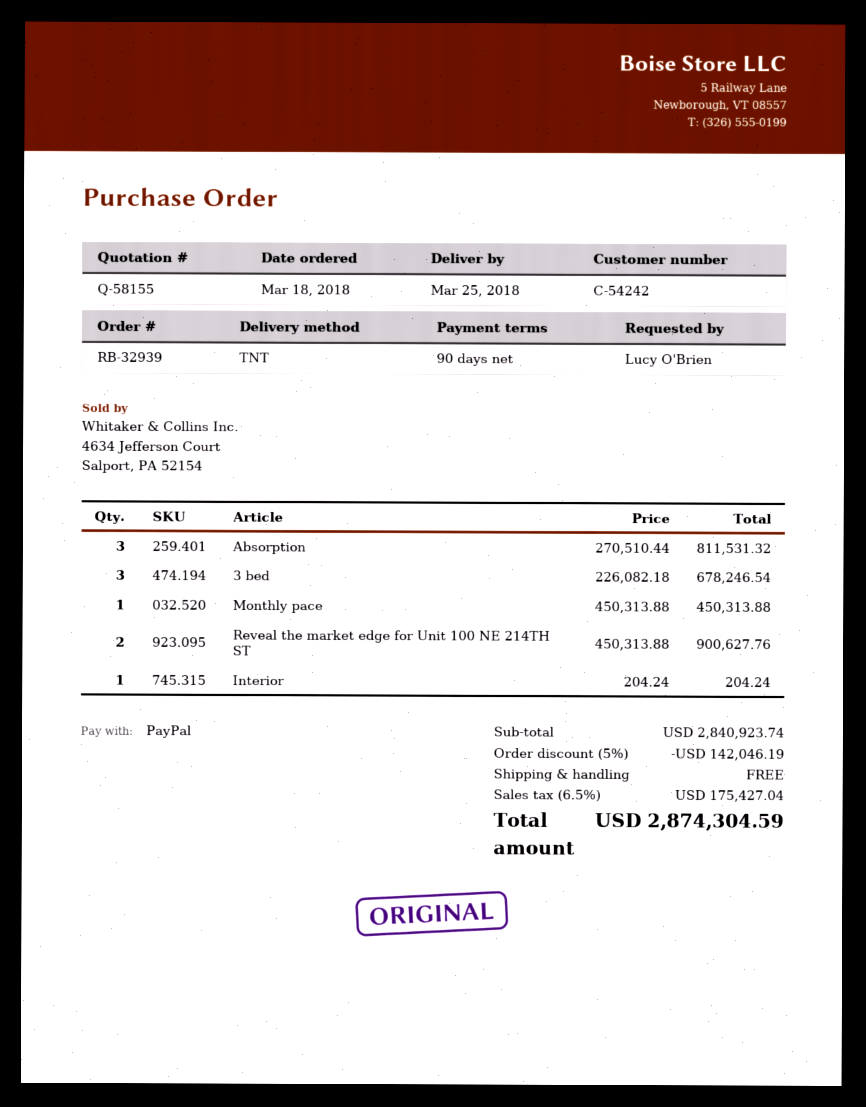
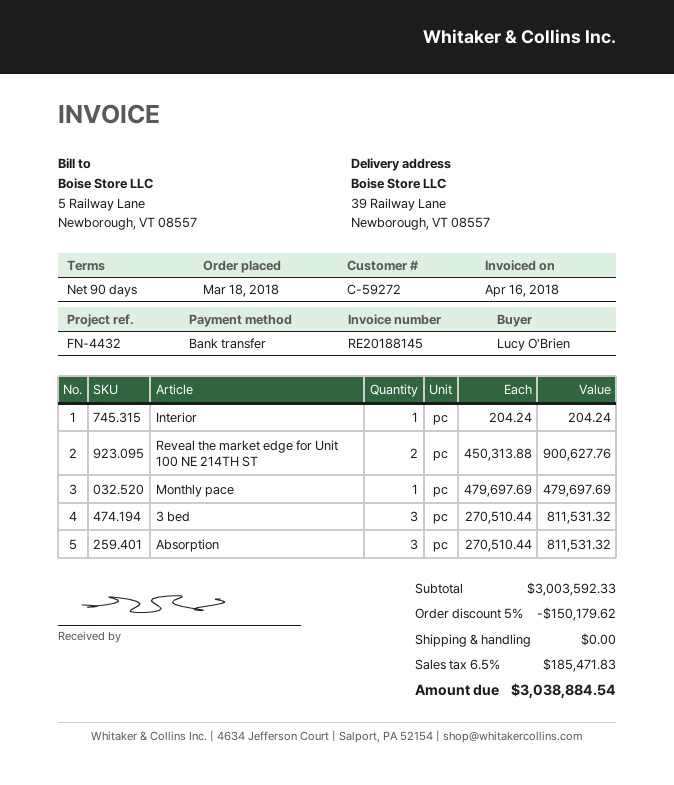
customer number: C-54242 -> C-59272
payment method: PayPal -> bank transfer
3 bed: 3 x 226082.18 = 678246.54 -> 3 x 270510.44 = 811531.32
Monthly pace: 1 x 450313.88 = 450313.88 -> 1 x 479697.69 = 479697.69
subtotal: 2840923.74 -> 3003592.33
discount: 5% = 142046.19 -> 5% = 150179.62
tax: 6.5% = 175427.04 -> 6.5% = 185471.83
total: 2874304.59 -> 3038884.54

